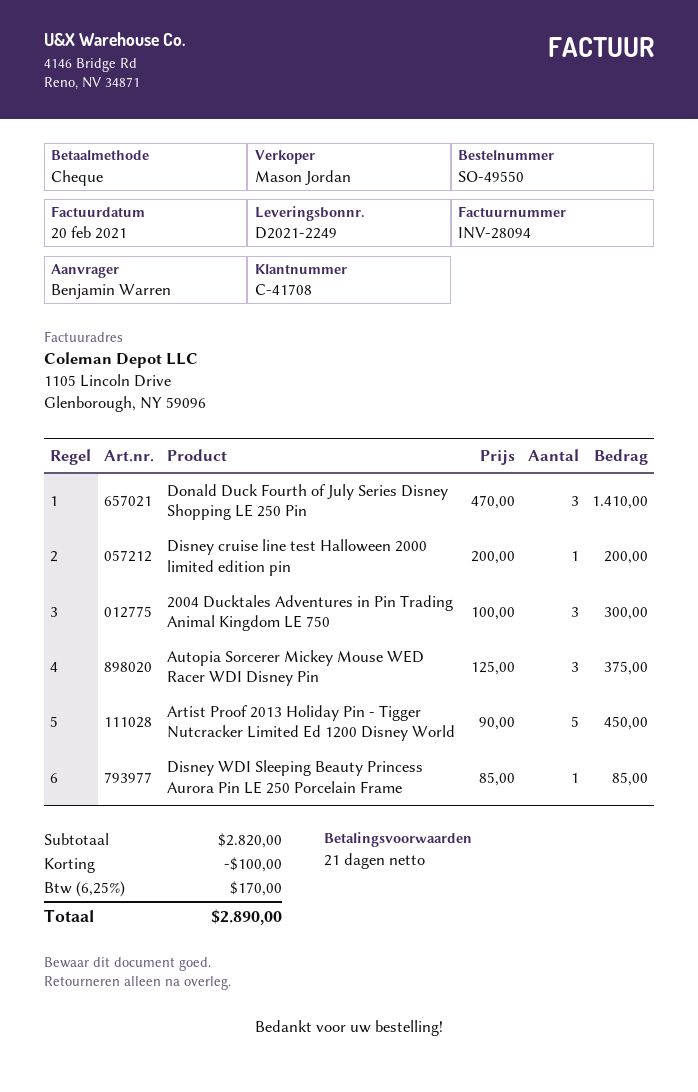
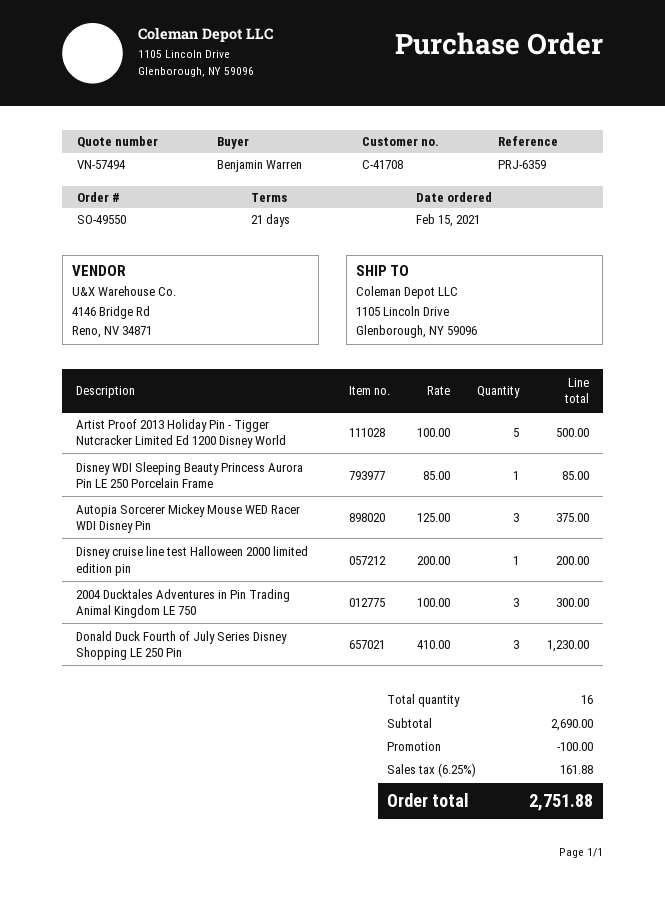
Donald Duck Fourth of July Series Disney Shopping LE 250 Pin: 3 x 470.00 = 1410.00 -> 3 x 410.00 = 1230.00
Artist Proof 2013 Holiday Pin - Tigger Nutcracker Limited Ed 1200 Disney World: 5 x 90.00 = 450.00 -> 5 x 100.00 = 500.00
subtotal: 2820.00 -> 2690.00
tax: 6.25% = 170.00 -> 6.25% = 161.88
total: 2890.00 -> 2751.88

